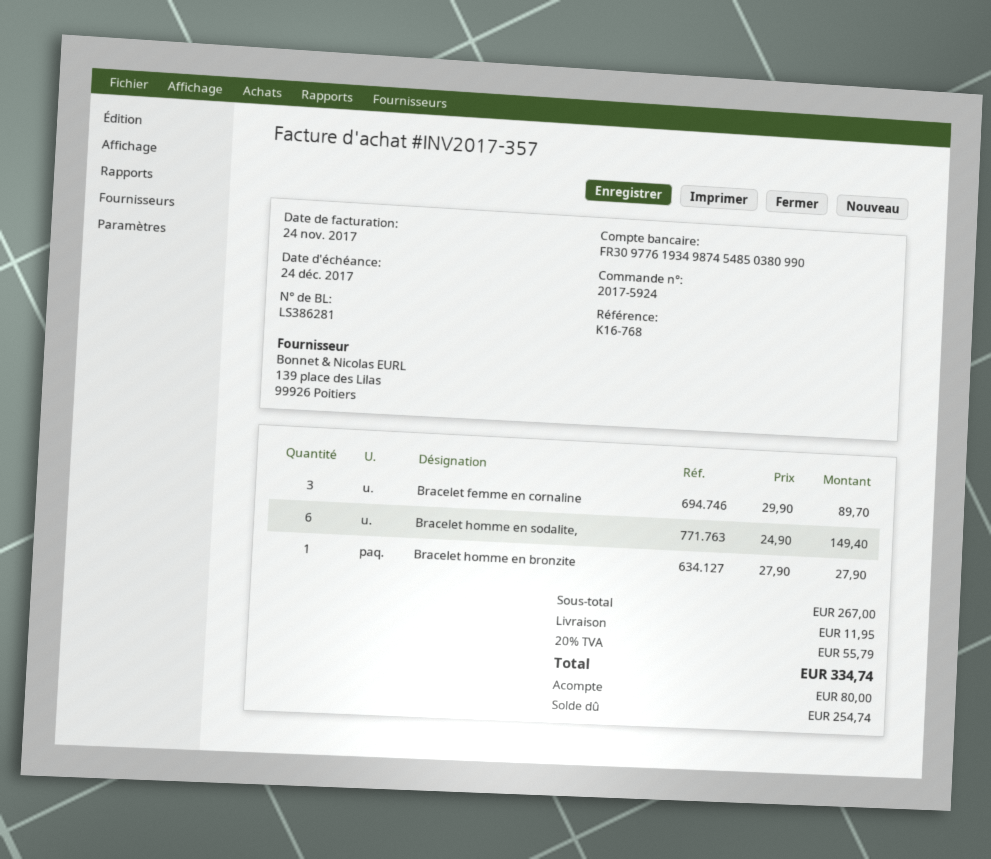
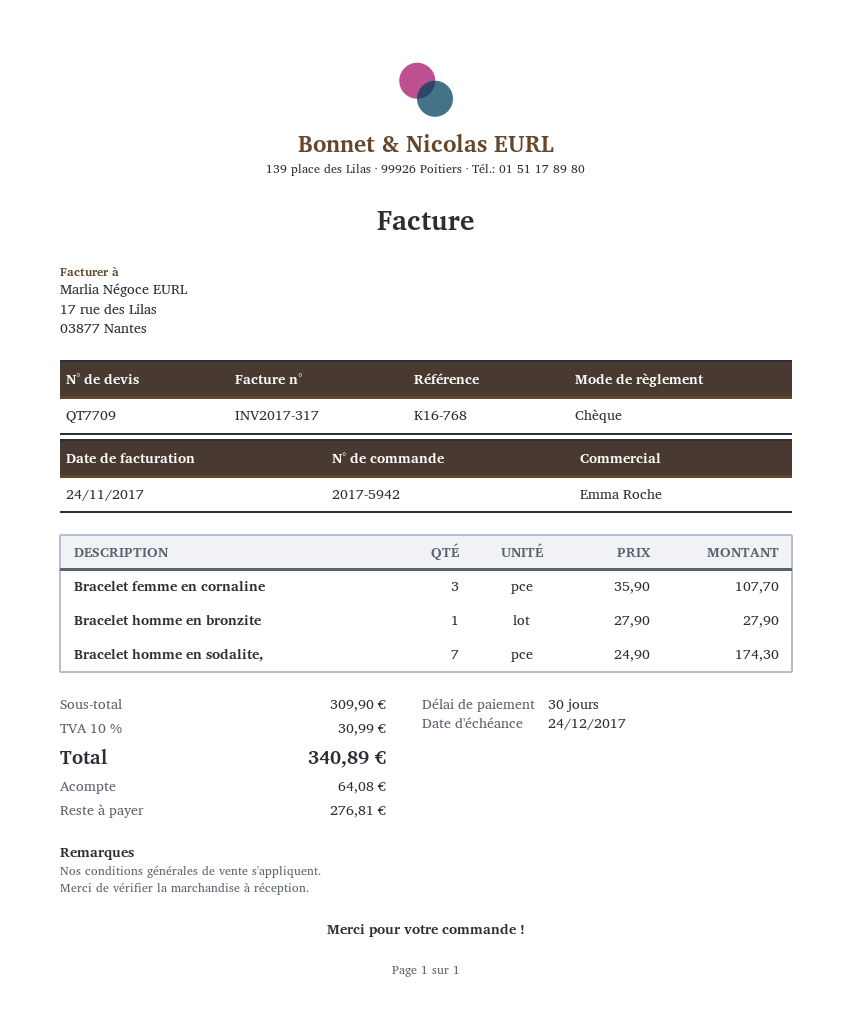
order number: 2017-5924 -> 2017-5942
invoice number: INV2017-357 -> INV2017-317
Bracelet femme en cornaline: 3 x 29.90 = 89.70 -> 3 x 35.90 = 107.70
Bracelet homme en sodalite,: 6 x 24.90 = 149.40 -> 7 x 24.90 = 174.30
subtotal: 267.00 -> 309.90
shipping: 11.95 -> none
tax: 20% = 55.79 -> 10% = 30.99
total: 334.74 -> 340.89
deposit: 80.00 -> 64.08
balance: 254.74 -> 276.81

